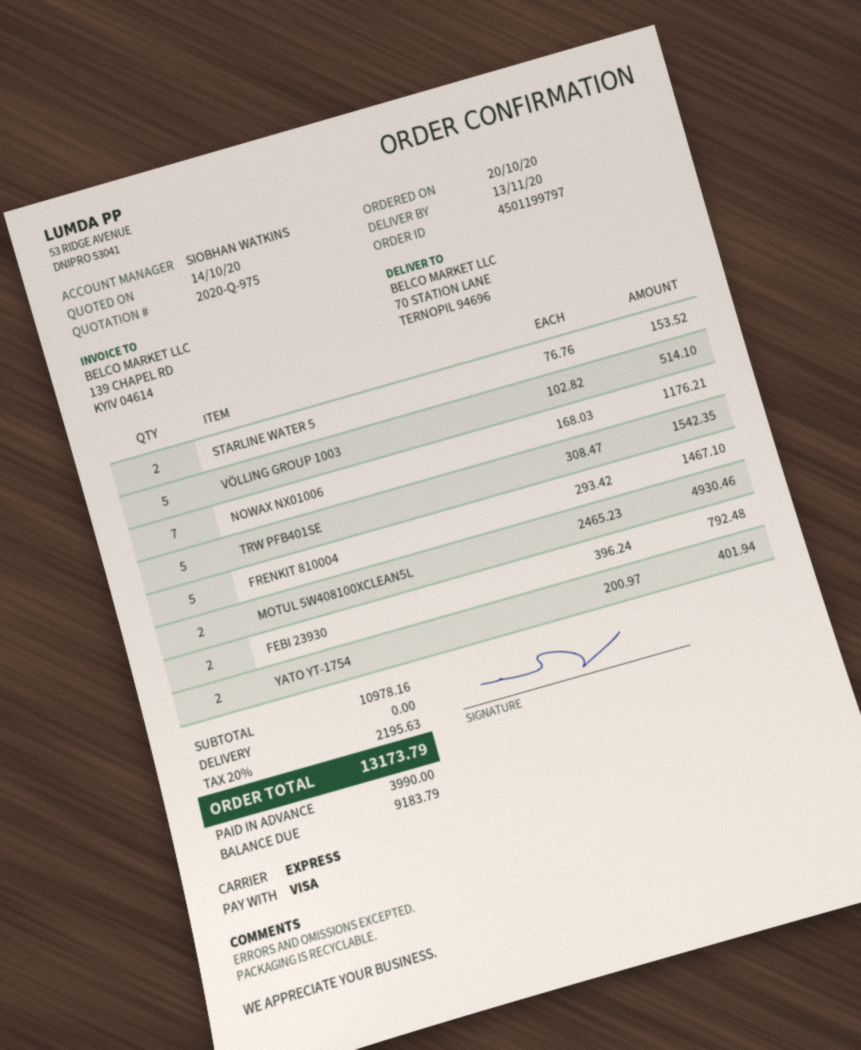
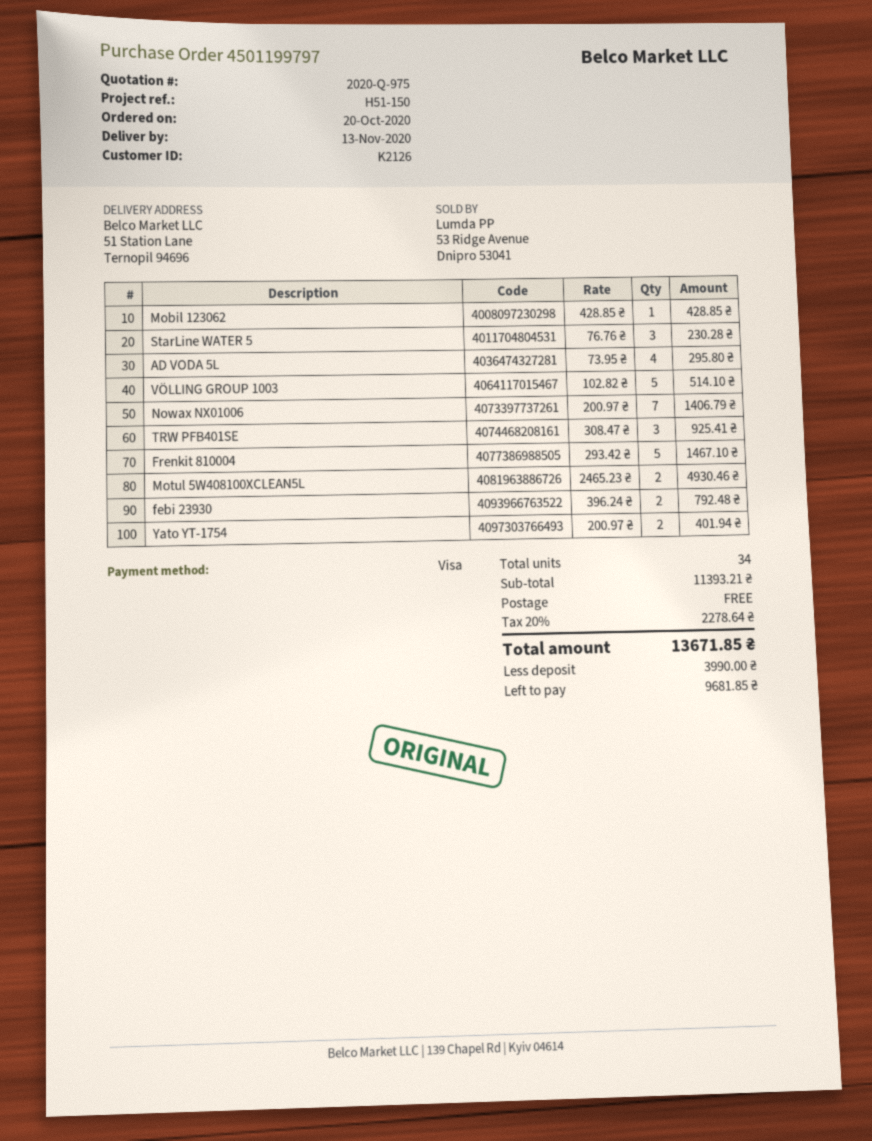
ship to: 70 STATION LANE, TERNOPIL 94696 -> 51 Station Lane, Ternopil 94696
STARLINE WATER 5: 2 x 76.76 = 153.52 -> 3 x 76.76 = 230.28
NOWAX NX01006: 7 x 168.03 = 1176.21 -> 7 x 200.97 = 1406.79
TRW PFB401SE: 5 x 308.47 = 1542.35 -> 3 x 308.47 = 925.41
Mobil 123062: none -> 1 x 428.85 = 428.85
AD VODA 5L: none -> 4 x 73.95 = 295.80
subtotal: 10978.16 -> 11393.21
tax: 20% = 2195.63 -> 20% = 2278.64
total: 13173.79 -> 13671.85
balance: 9183.79 -> 9681.85

